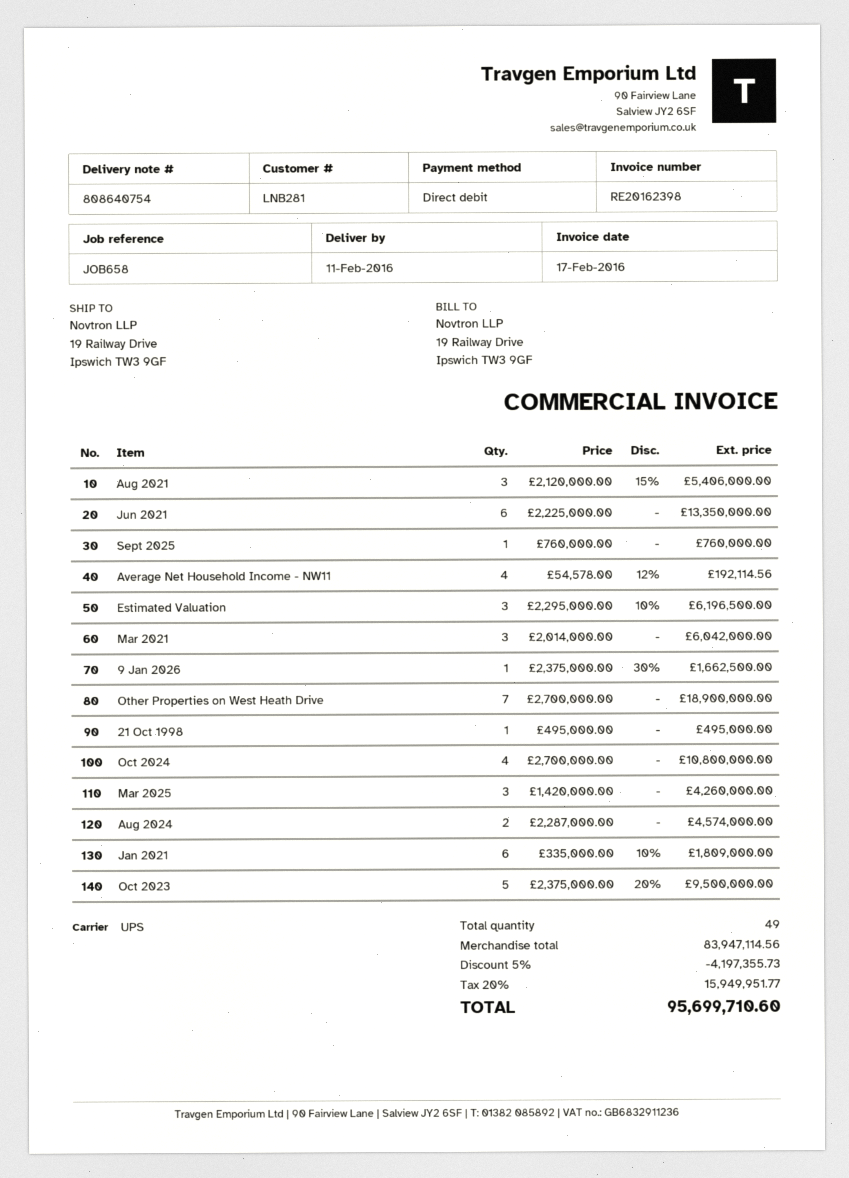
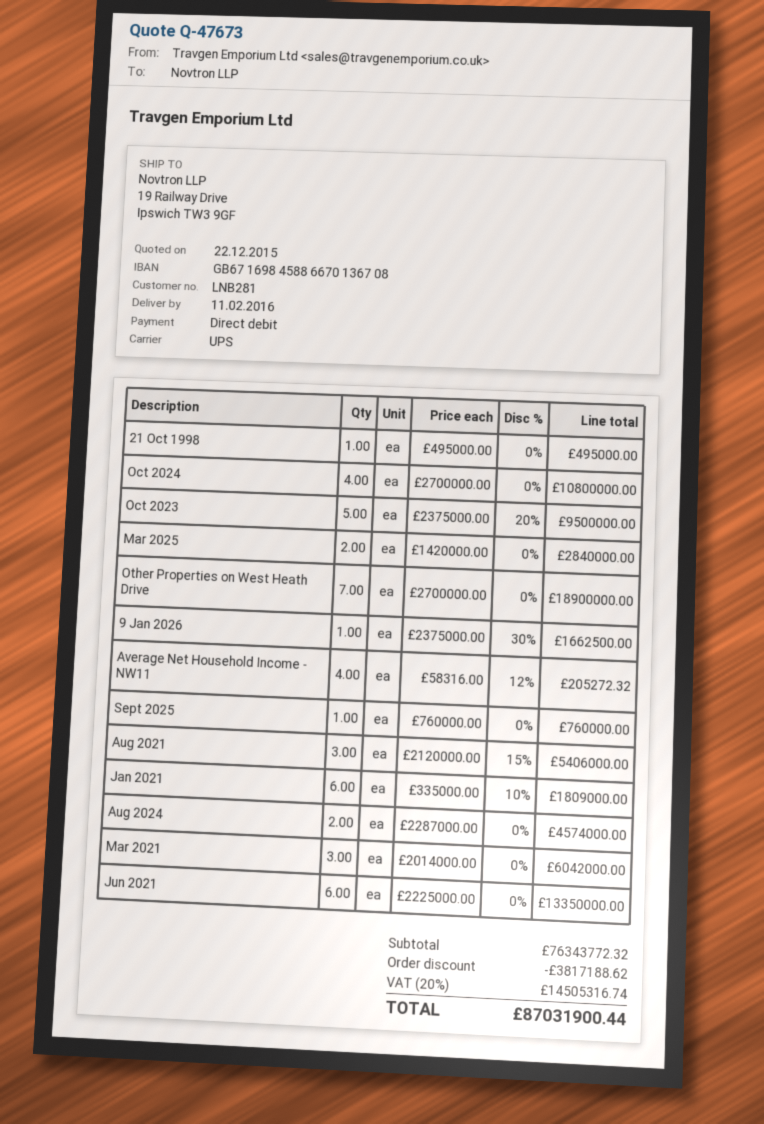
Average Net Household Income - NW11: 4 x 54578.00 - 12% = 192114.56 -> 4 x 58316.00 - 12% = 205272.32
Estimated Valuation: 3 x 2295000.00 - 10% = 6196500.00 -> none
Mar 2025: 3 x 1420000.00 = 4260000.00 -> 2 x 1420000.00 = 2840000.00
subtotal: 83947114.56 -> 76343772.32
discount: 4197355.73 -> 3817188.62
tax: 20% = 15949951.77 -> 20% = 14505316.74
total: 95699710.60 -> 87031900.44

